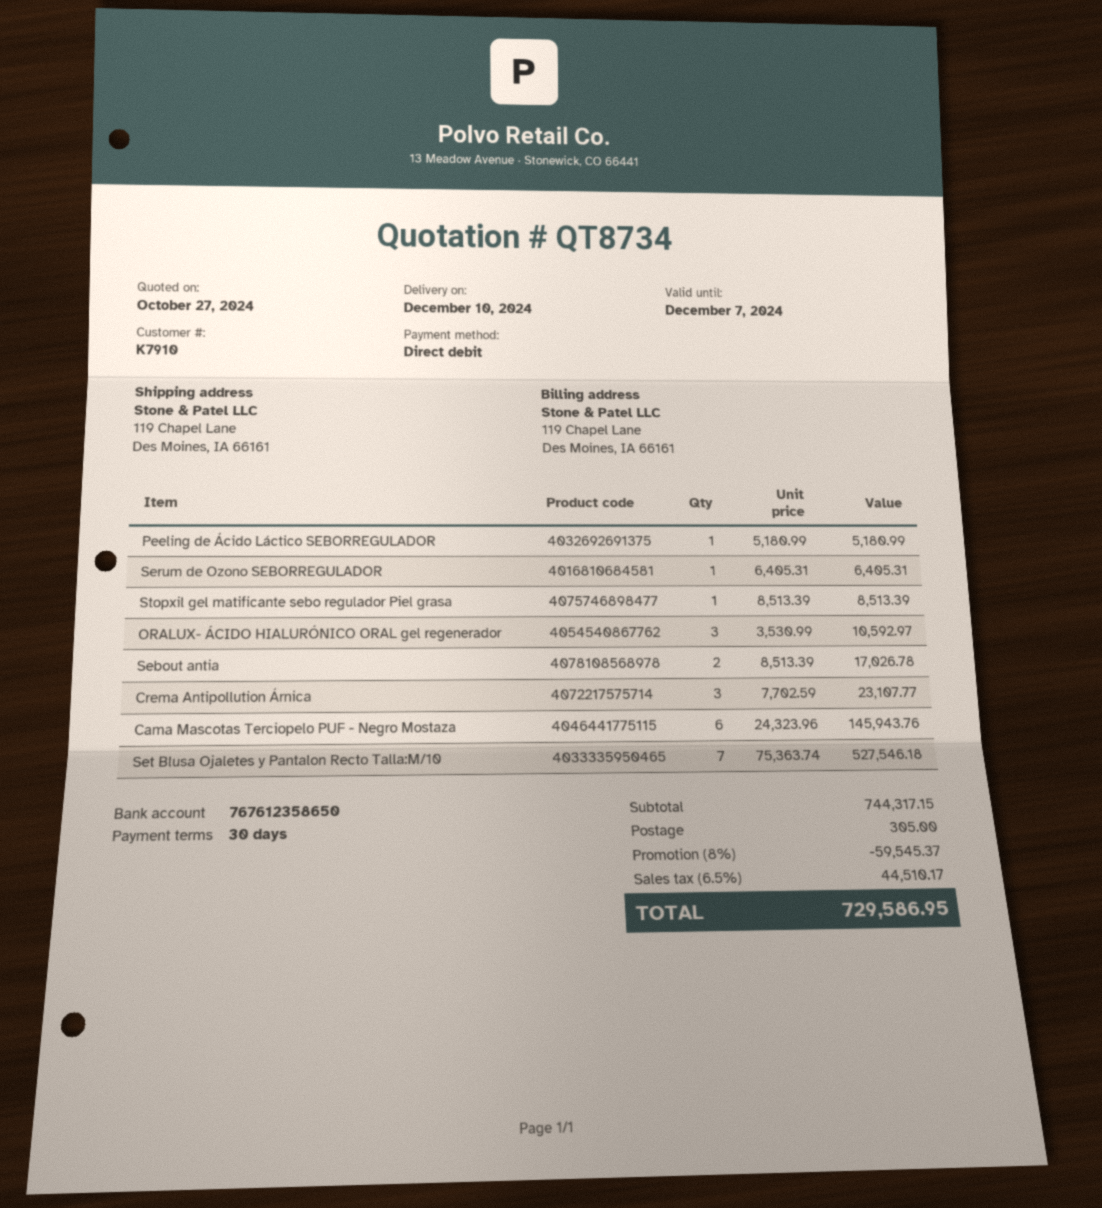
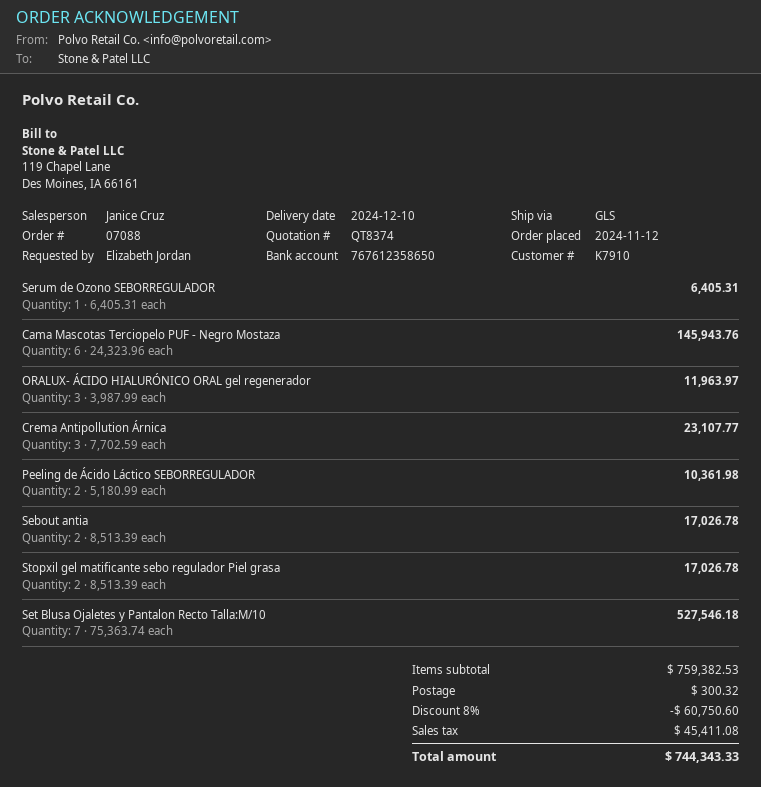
quote number: QT8734 -> QT8374
Peeling de Ácido Láctico SEBORREGULADOR: 1 x 5180.99 = 5180.99 -> 2 x 5180.99 = 10361.98
Stopxil gel matificante sebo regulador Piel grasa: 1 x 8513.39 = 8513.39 -> 2 x 8513.39 = 17026.78
ORALUX- ÁCIDO HIALURÓNICO ORAL gel regenerador: 3 x 3530.99 = 10592.97 -> 3 x 3987.99 = 11963.97
subtotal: 744317.15 -> 759382.53
discount: 8% = 59545.37 -> 8% = 60750.60
shipping: 305.00 -> 300.32
tax: 44510.17 -> 45411.08
total: 729586.95 -> 744343.33

